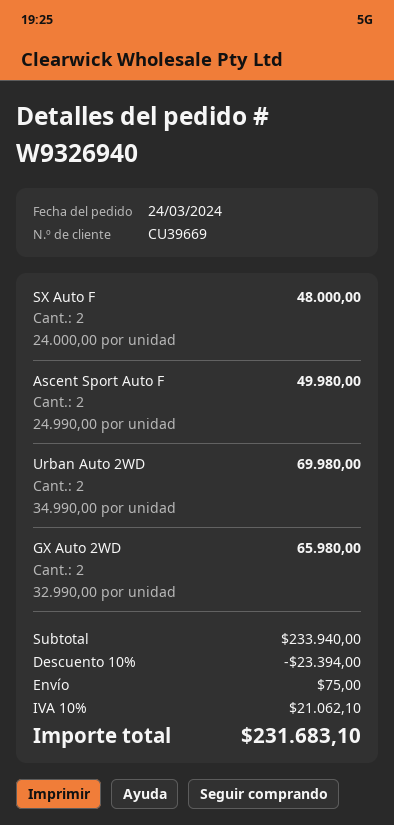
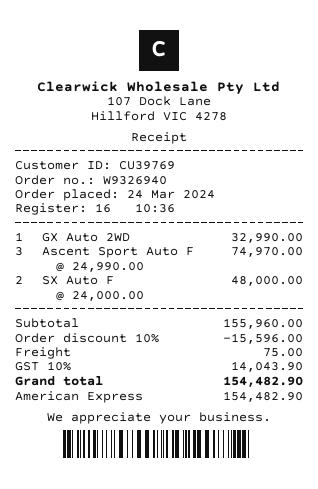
customer number: CU39669 -> CU39769
Ascent Sport Auto F: 2 x 24990.00 = 49980.00 -> 3 x 24990.00 = 74970.00
Urban Auto 2WD: 2 x 34990.00 = 69980.00 -> none
GX Auto 2WD: 2 x 32990.00 = 65980.00 -> 1 x 32990.00 = 32990.00
subtotal: 233940.00 -> 155960.00
discount: 10% = 23394.00 -> 10% = 15596.00
tax: 10% = 21062.10 -> 10% = 14043.90
total: 231683.10 -> 154482.90

